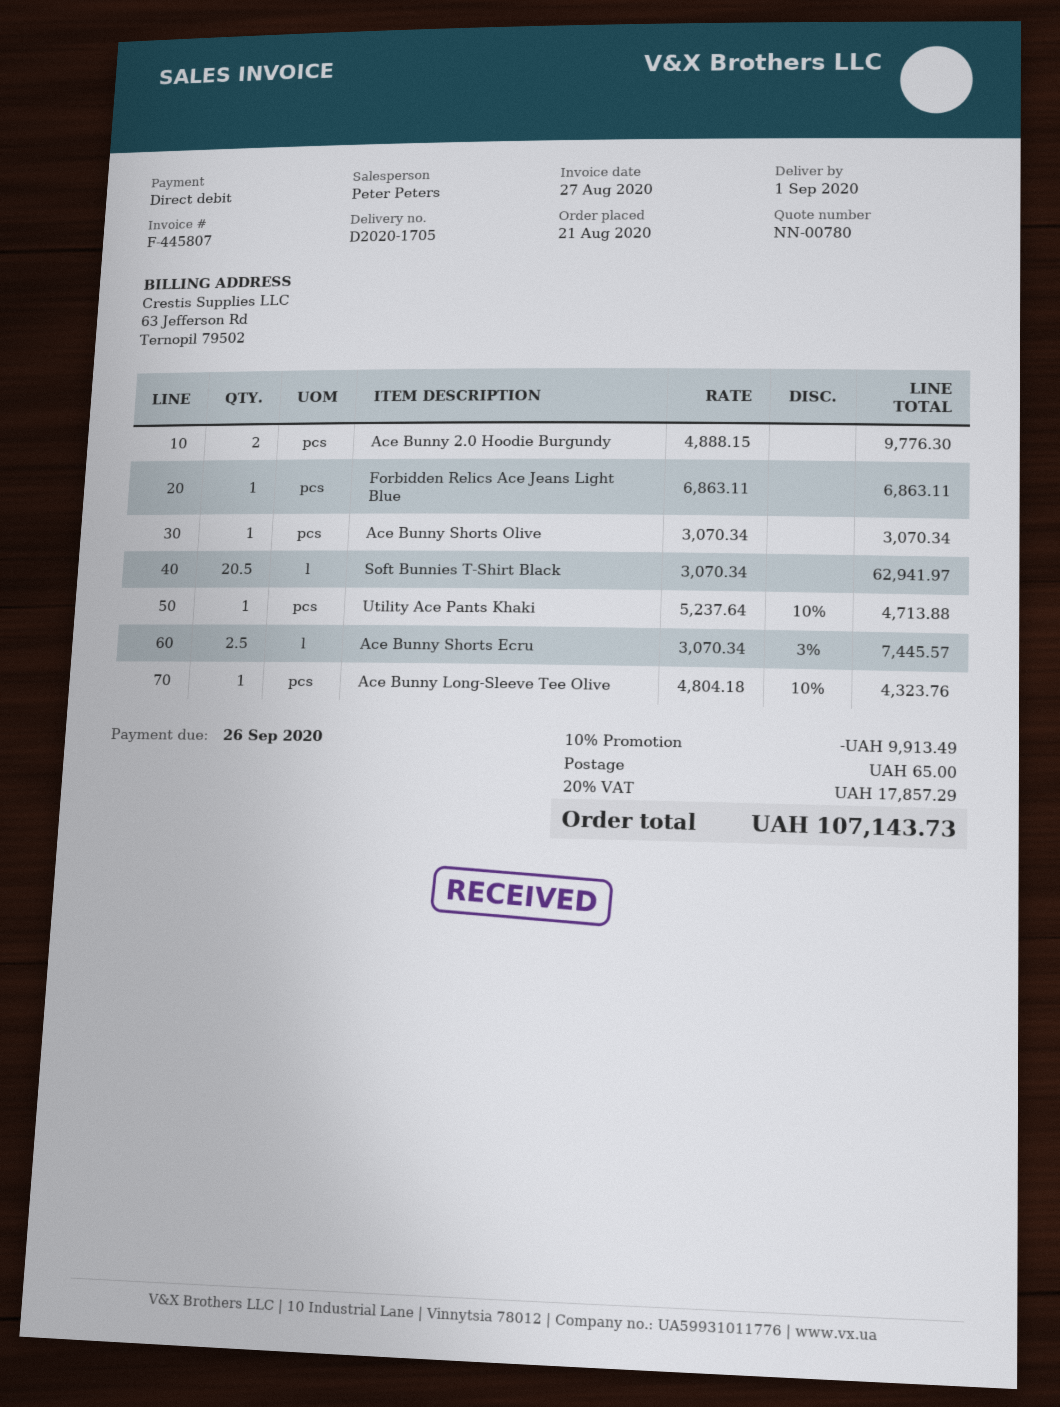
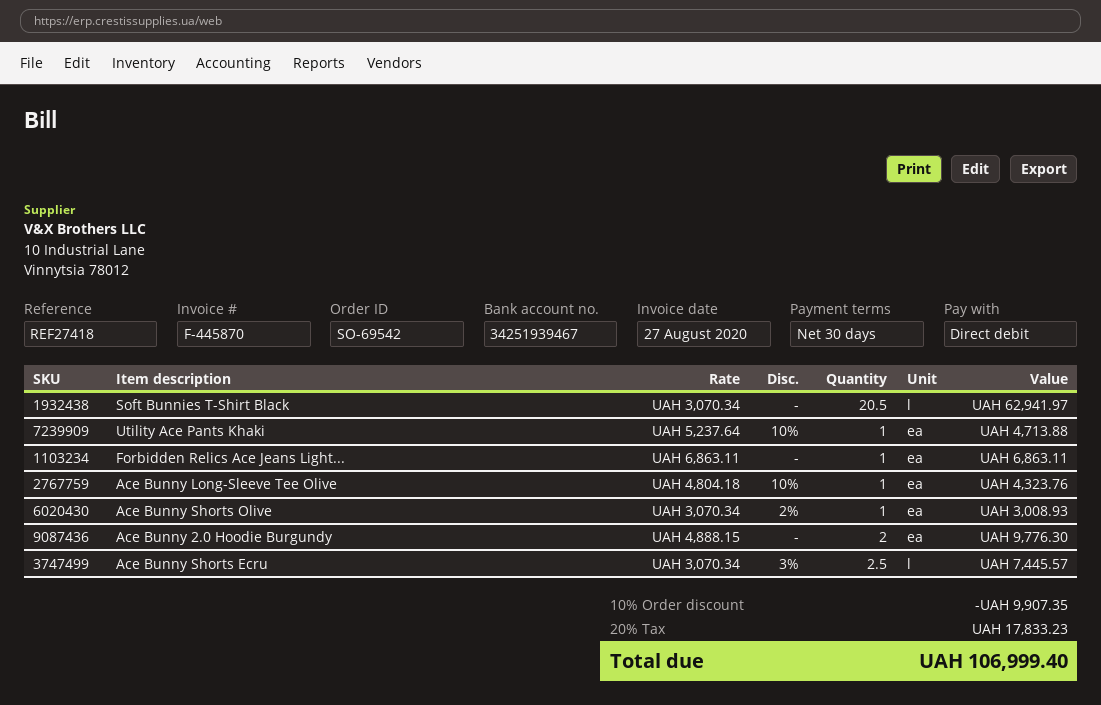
invoice number: F-445807 -> F-445870
Ace Bunny Shorts Olive: 1 x 3070.34 = 3070.34 -> 1 x 3070.34 - 2% = 3008.93
discount: 10% = 9913.49 -> 10% = 9907.35
shipping: 65.00 -> none
tax: 20% = 17857.29 -> 20% = 17833.23
total: 107143.73 -> 106999.40

